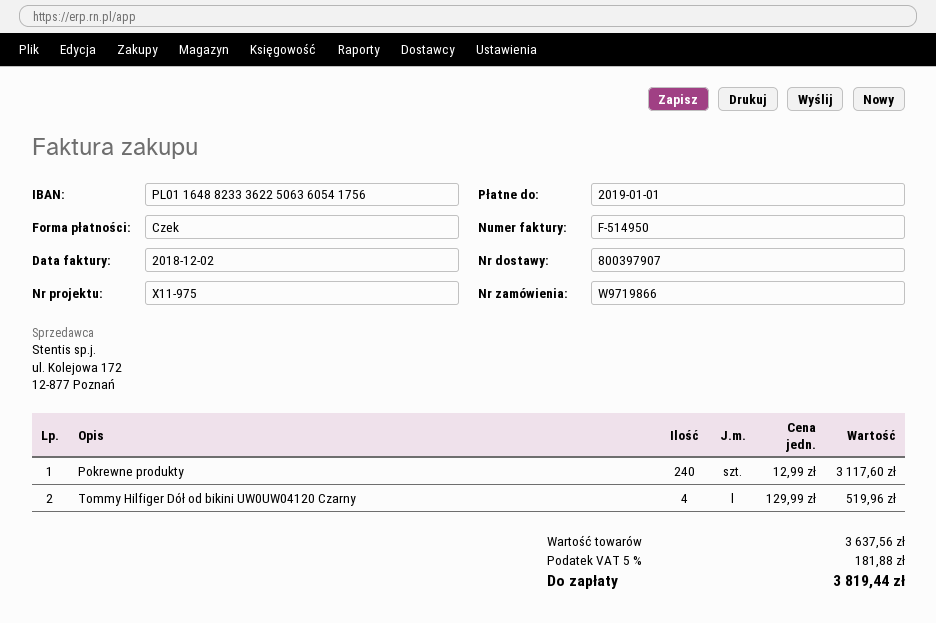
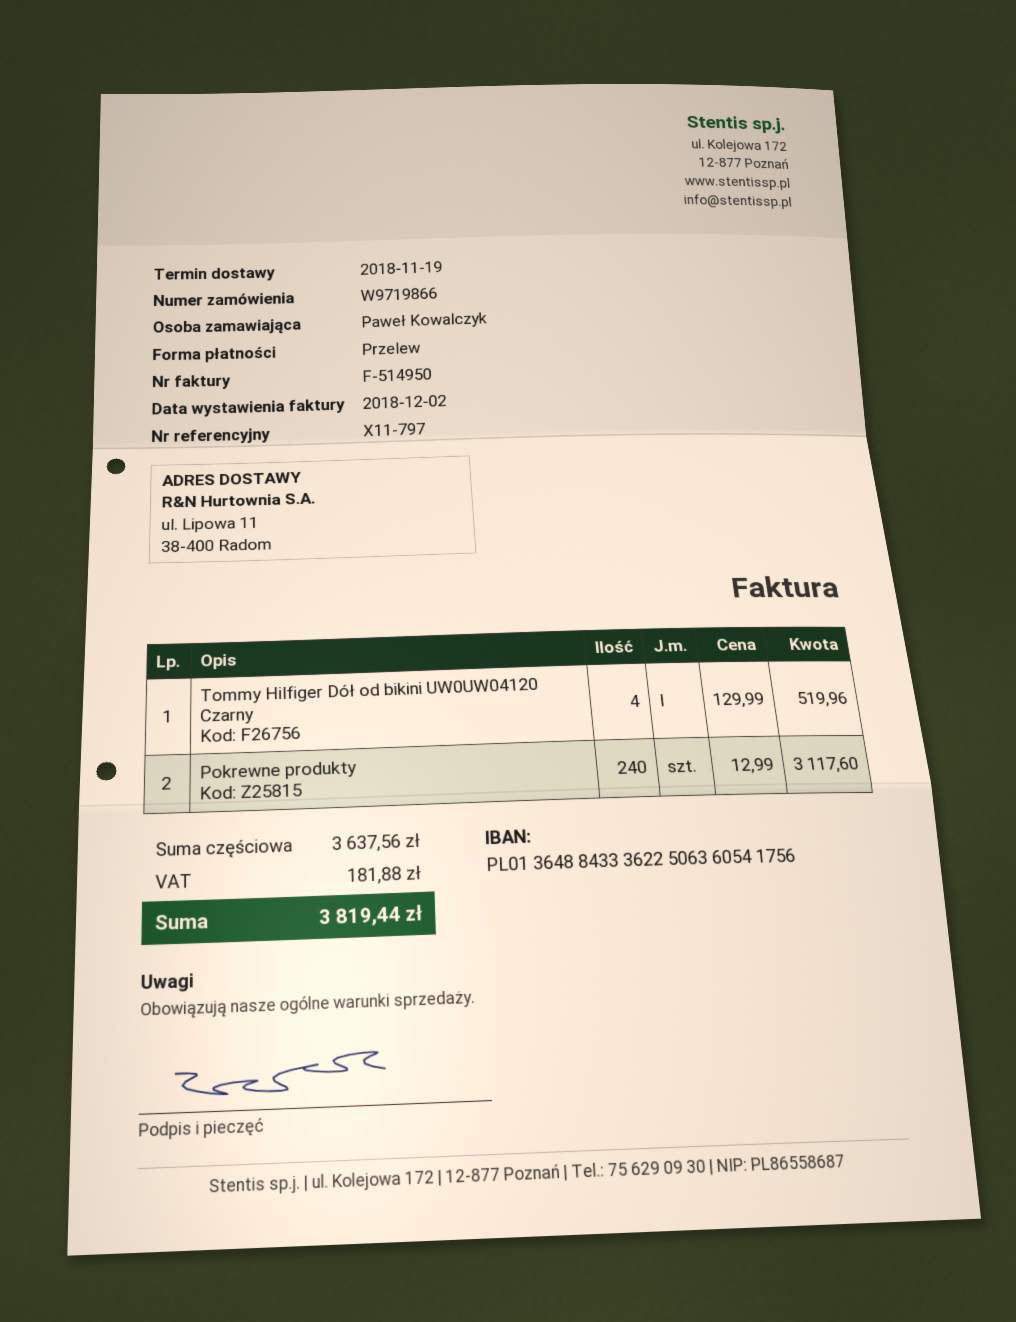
reference: X11-975 -> X11-797
payment method: cheque -> bank transfer
bank account: PL01164882333622506360541756 -> PL01364884333622506360541756

